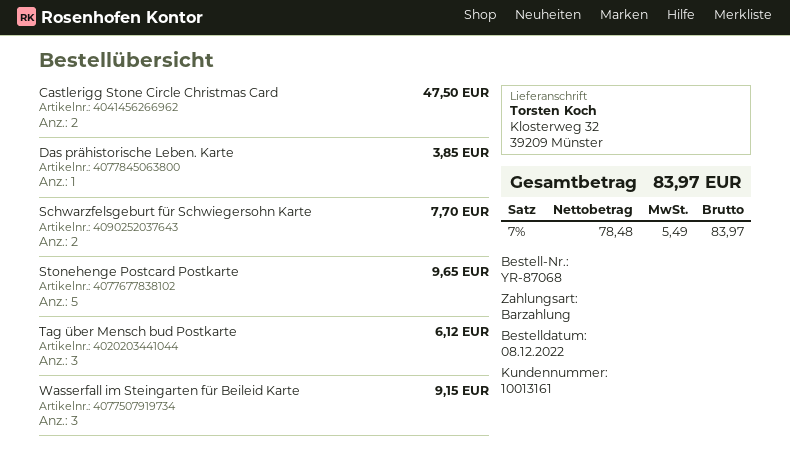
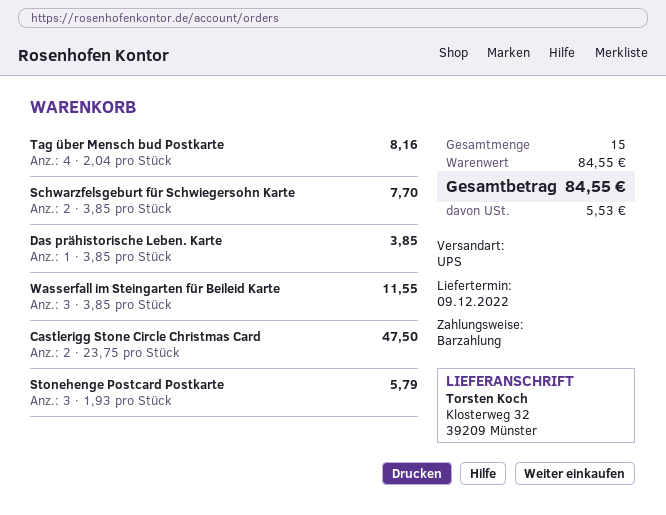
Stonehenge Postcard Postkarte: 5 for 9.65 -> 3 for 5.79
Tag über Mensch bud Postkarte: 3 for 6.12 -> 4 for 8.16
Wasserfall im Steingarten für Beileid Karte: 3 for 9.15 -> 3 for 11.55
tax: 5.49 -> 5.53
total: 83.97 -> 84.55

